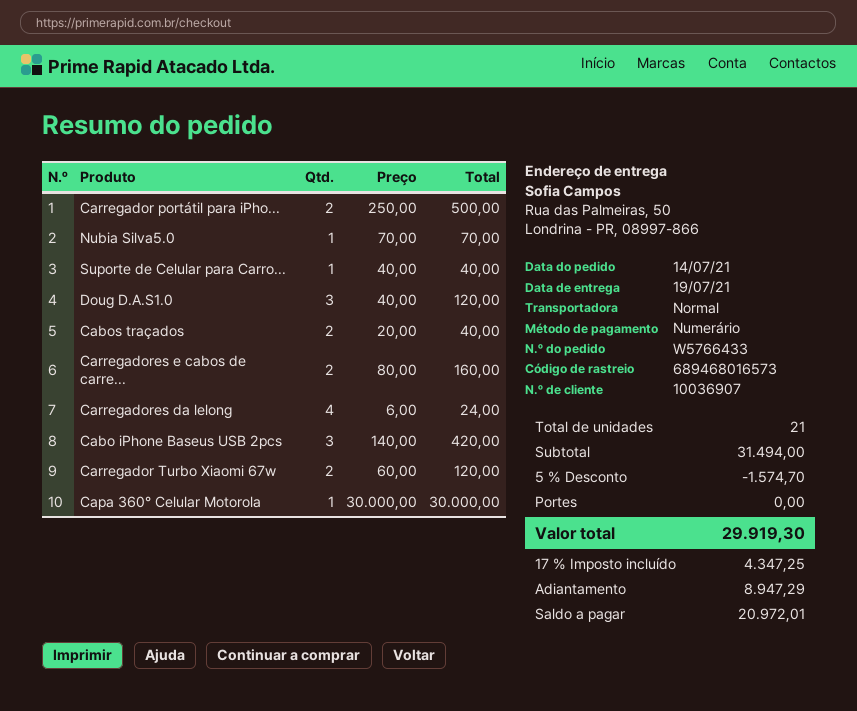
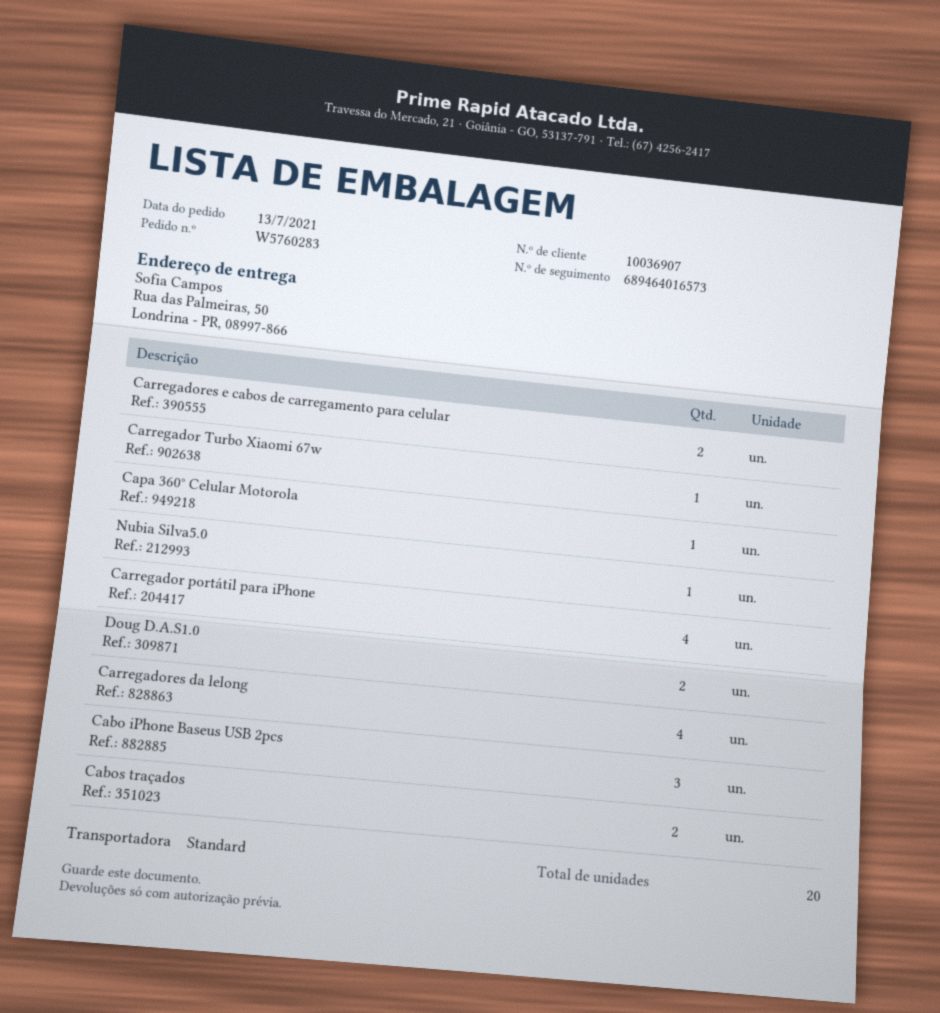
order number: W5766433 -> W5760283
order date: 2021-07-14 -> 2021-07-13
tracking number: 689468016573 -> 689464016573
Carregador portátil para iPho...: 2 -> 4
Suporte de Celular para Carro...: 1 -> none
Doug D.A.S1.0: 3 -> 2
Carregador Turbo Xiaomi 67w: 2 -> 1
total quantity: 21 -> 20

